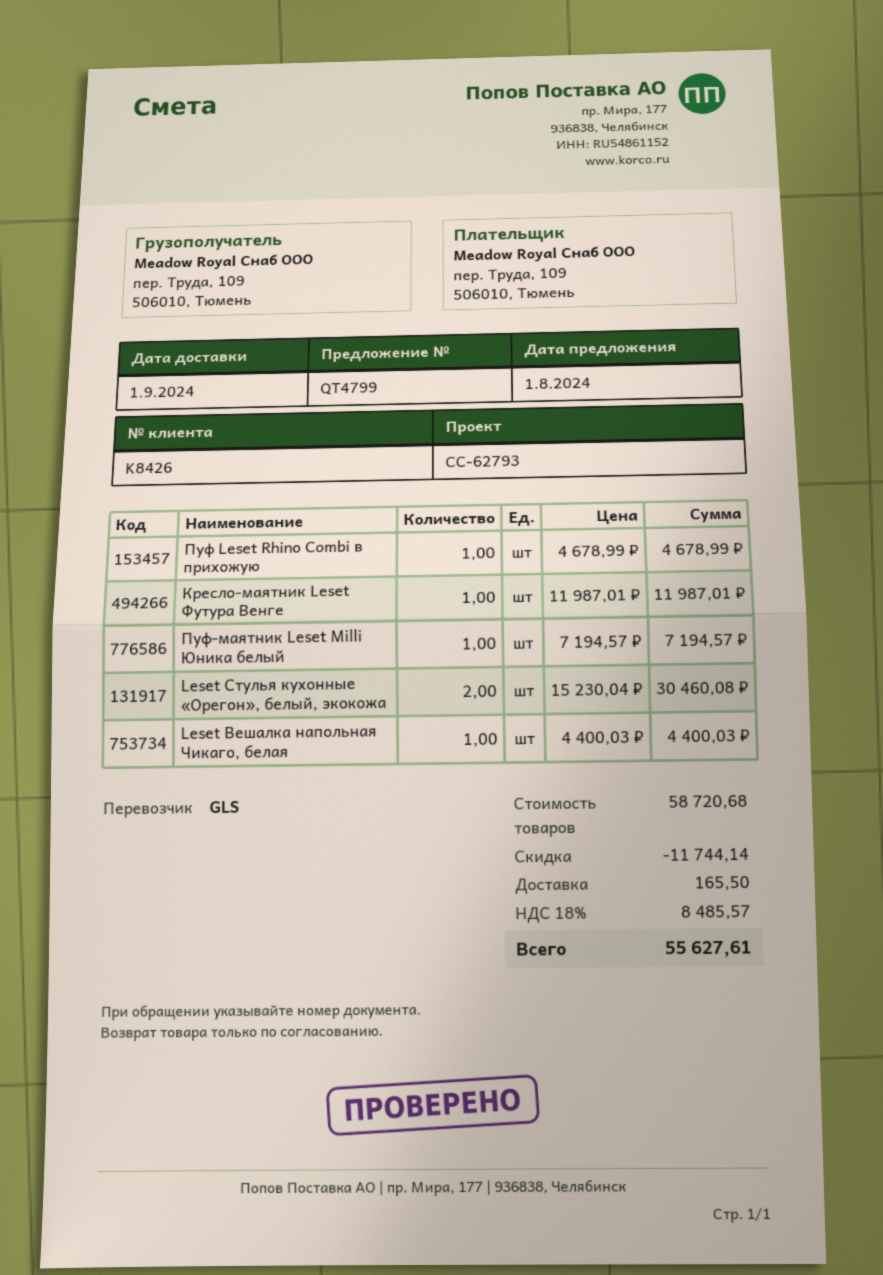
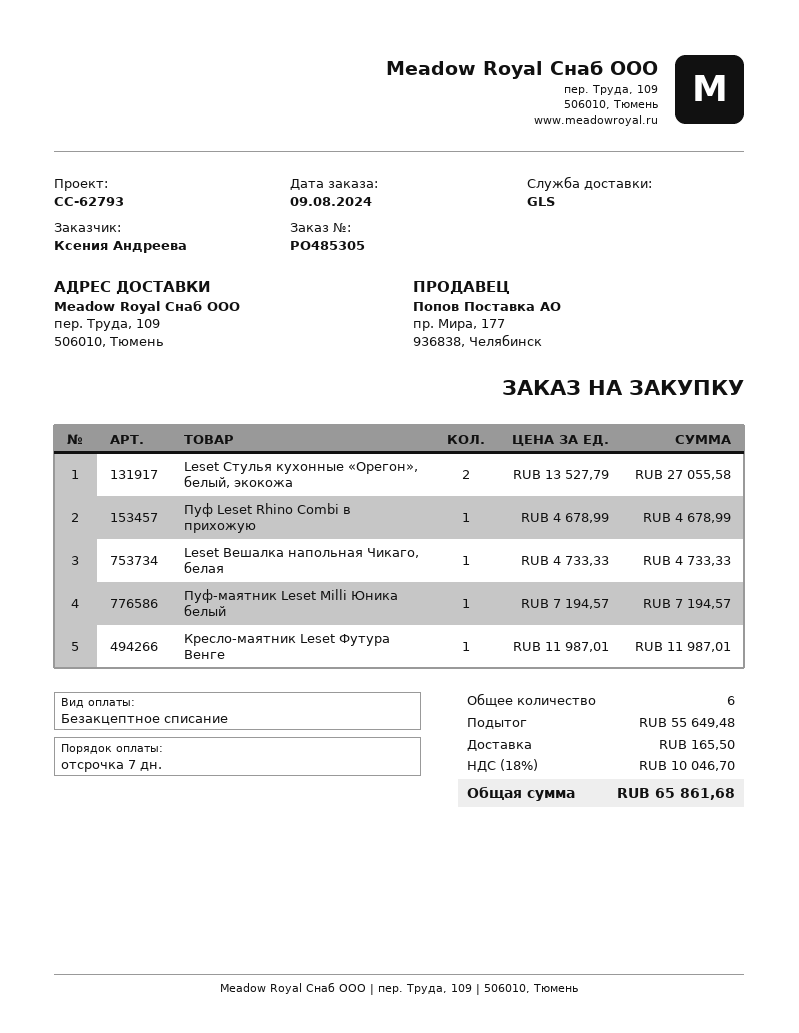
Leset Стулья кухонные «Орегон», белый, экокожа: 2 x 15230.04 = 30460.08 -> 2 x 13527.79 = 27055.58
Leset Вешалка напольная Чикаго, белая: 1 x 4400.03 = 4400.03 -> 1 x 4733.33 = 4733.33
subtotal: 58720.68 -> 55649.48
discount: 11744.14 -> none
tax: 18% = 8485.57 -> 18% = 10046.70
total: 55627.61 -> 65861.68

